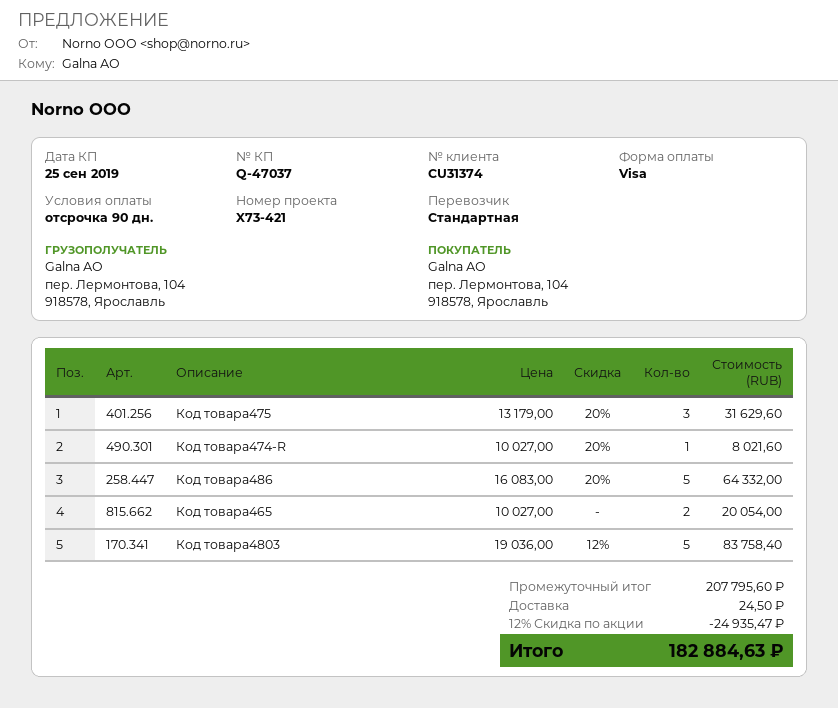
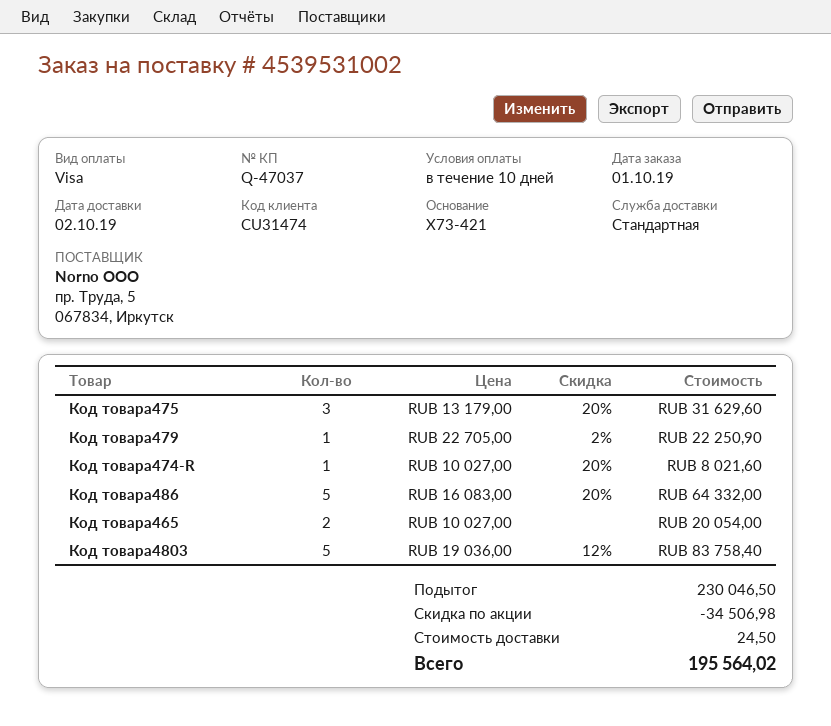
payment terms: 90 days -> 10 days
customer number: CU31374 -> CU31474
Код товара479: none -> 1 x 22705.00 - 2% = 22250.90
subtotal: 207795.60 -> 230046.50
discount: 24935.47 -> 34506.98
total: 182884.63 -> 195564.02

